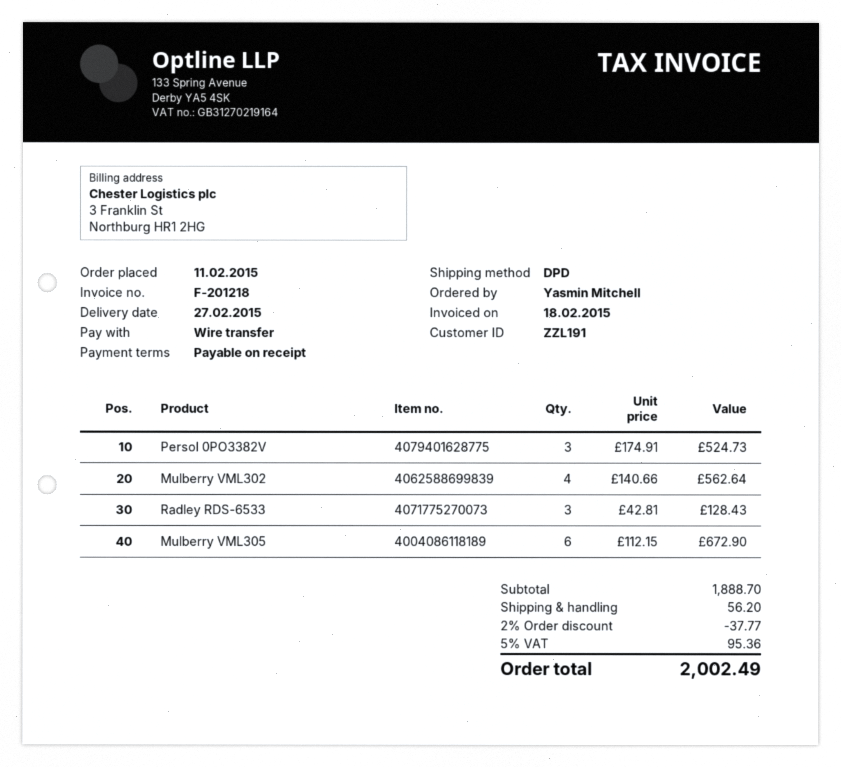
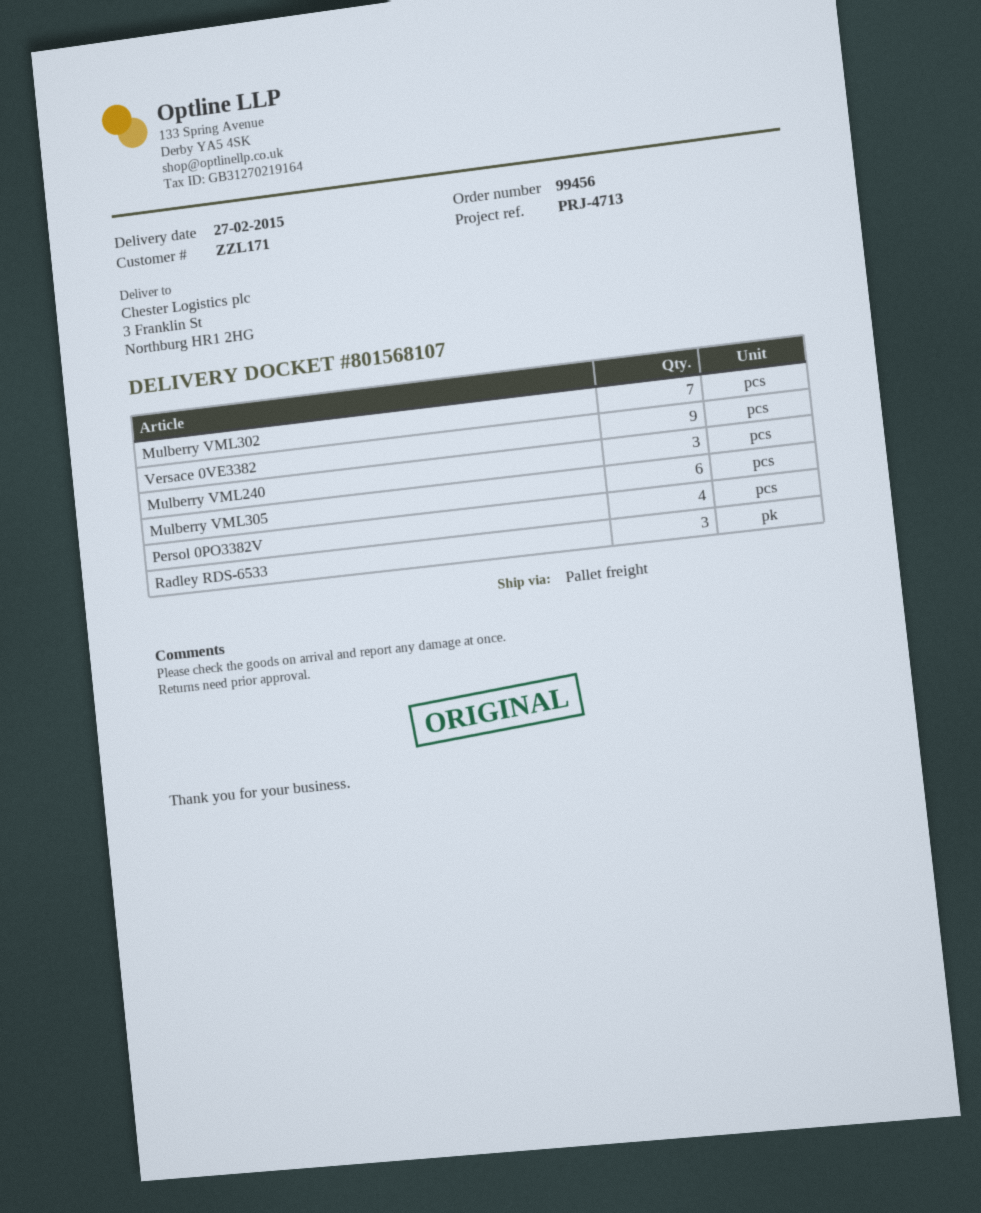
customer number: ZZL191 -> ZZL171
shipping method: DPD -> pallet freight
Persol 0PO3382V: 3 -> 4
Mulberry VML302: 4 -> 7
Versace 0VE3382: none -> 9
Mulberry VML240: none -> 3

